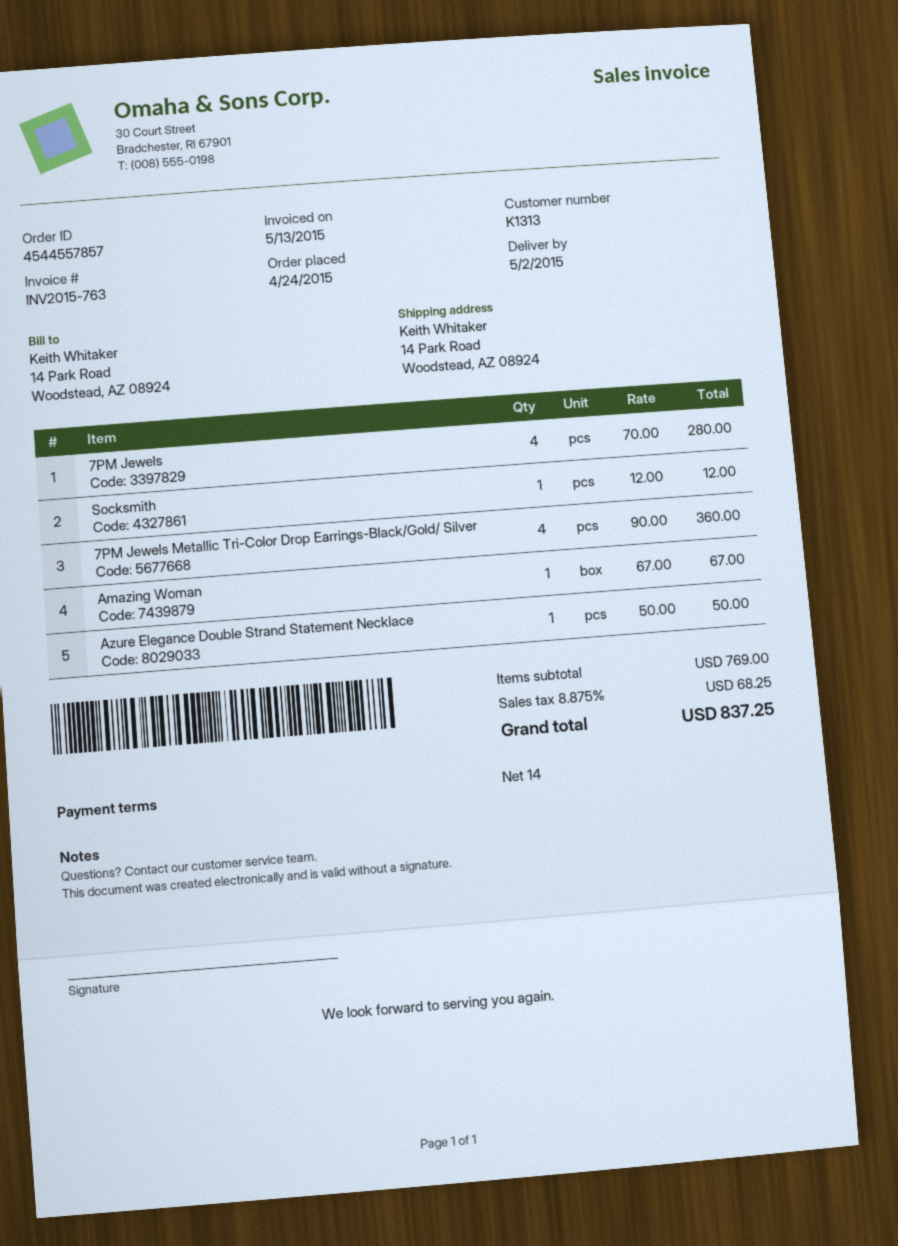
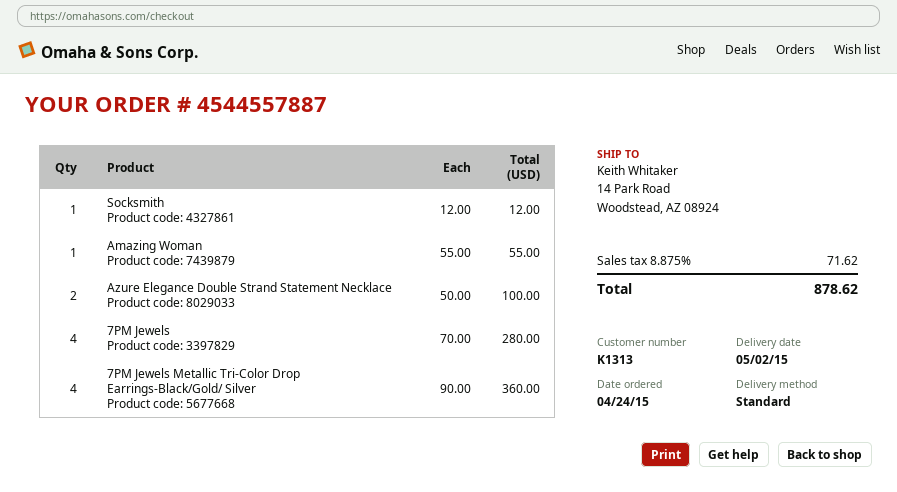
order number: 4544557857 -> 4544557887
Amazing Woman: 1 x 67.00 = 67.00 -> 1 x 55.00 = 55.00
Azure Elegance Double Strand Statement Necklace: 1 x 50.00 = 50.00 -> 2 x 50.00 = 100.00
tax: 8.875% = 68.25 -> 8.875% = 71.62
total: 837.25 -> 878.62

